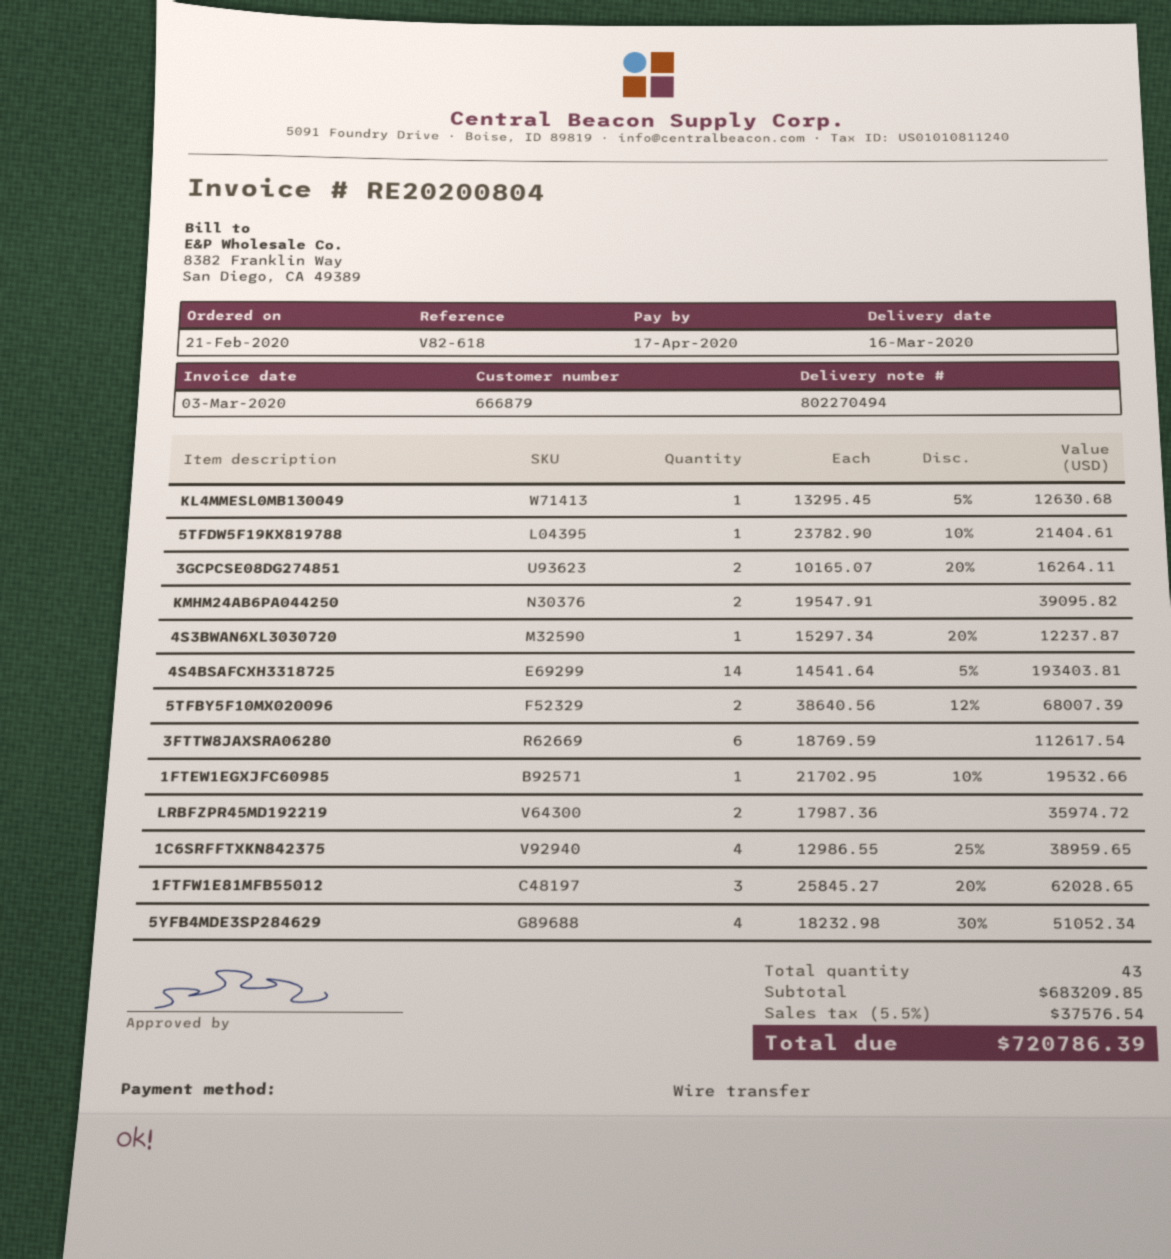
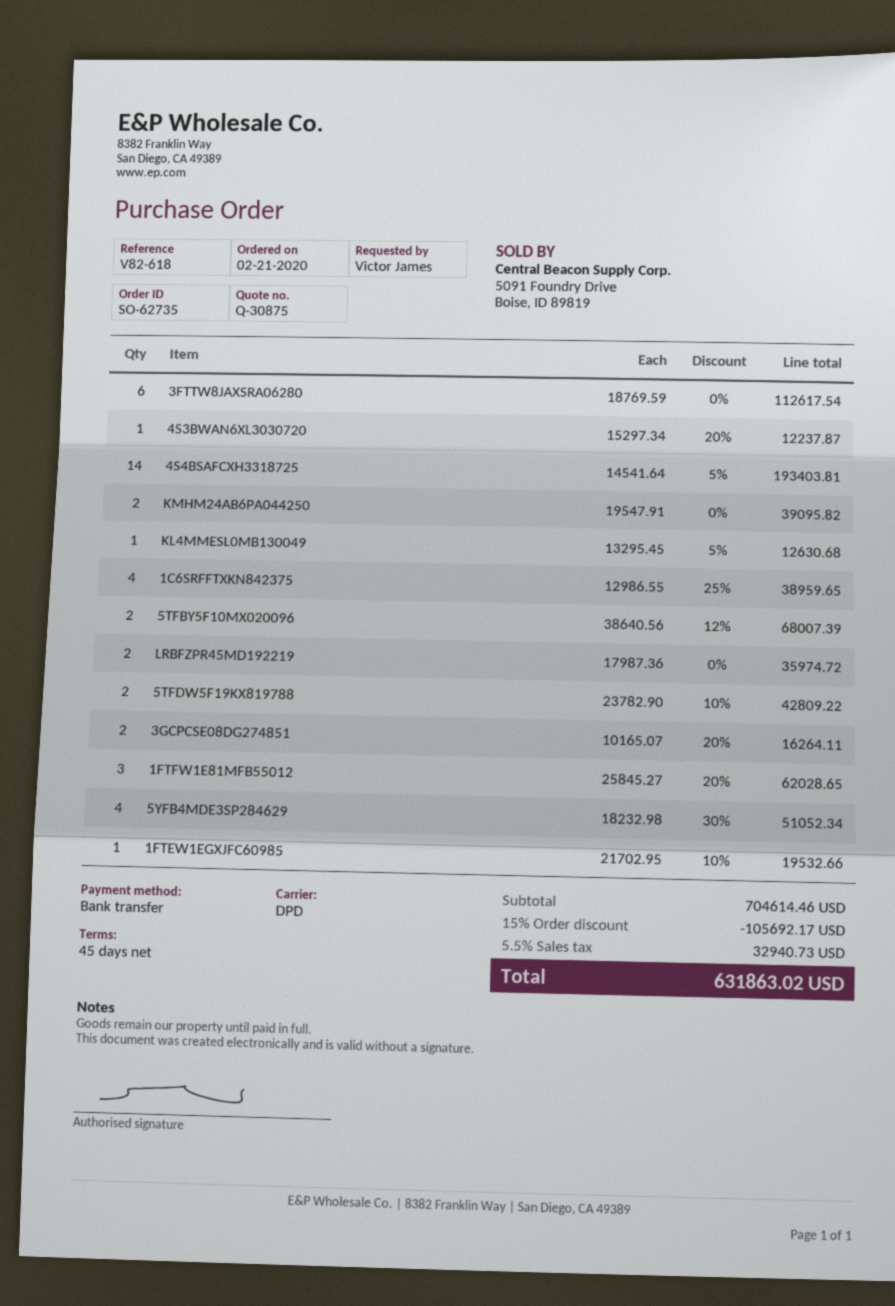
5TFDW5F19KX819788: 1 x 23782.90 - 10% = 21404.61 -> 2 x 23782.90 - 10% = 42809.22
subtotal: 683209.85 -> 704614.46
discount: none -> 15% = 105692.17
tax: 5.5% = 37576.54 -> 5.5% = 32940.73
total: 720786.39 -> 631863.02

